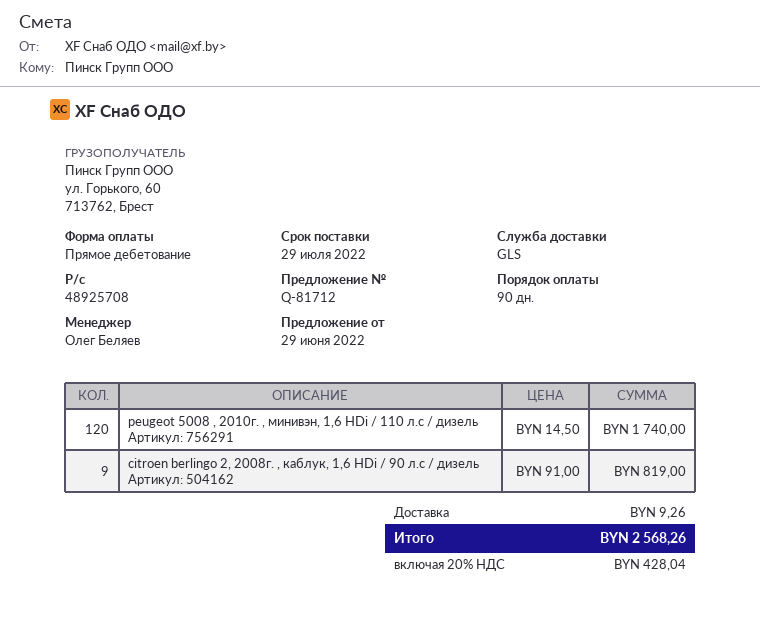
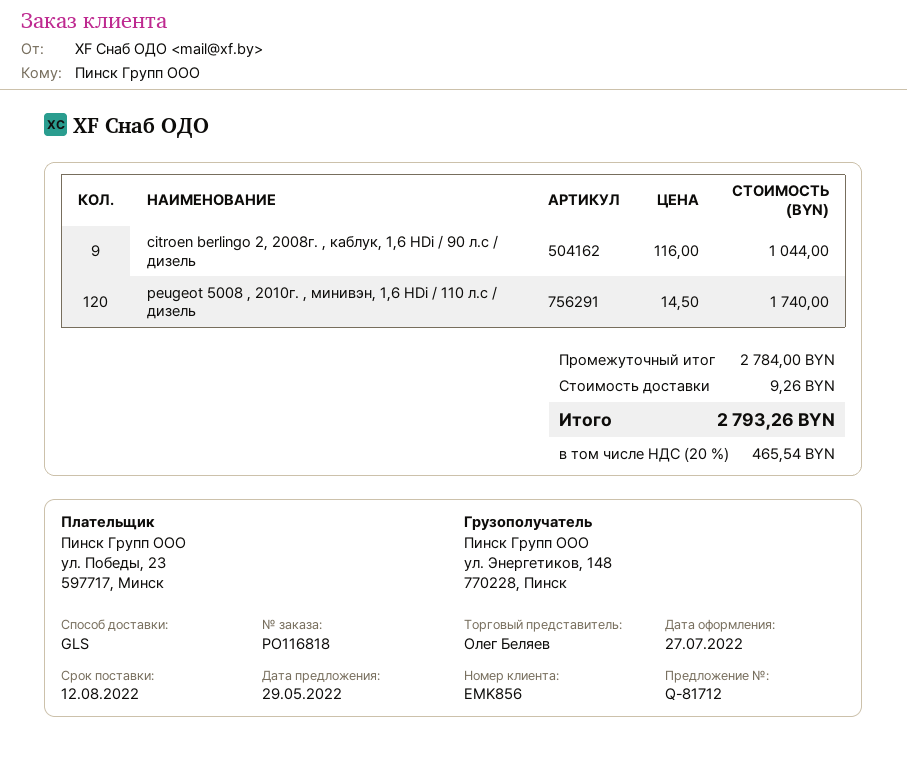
quote date: 2022-06-29 -> 2022-05-29
delivery date: 2022-07-29 -> 2022-08-12
ship to: ул. Горького, 60, 713762, Брест -> ул. Энергетиков, 148, 770228, Пинск
citroen berlingo 2, 2008г. , каблук, 1,6 HDi / 90 л.с / дизель: 9 x 91.00 = 819.00 -> 9 x 116.00 = 1044.00
tax: 20% = 428.04 -> 20% = 465.54
total: 2568.26 -> 2793.26

